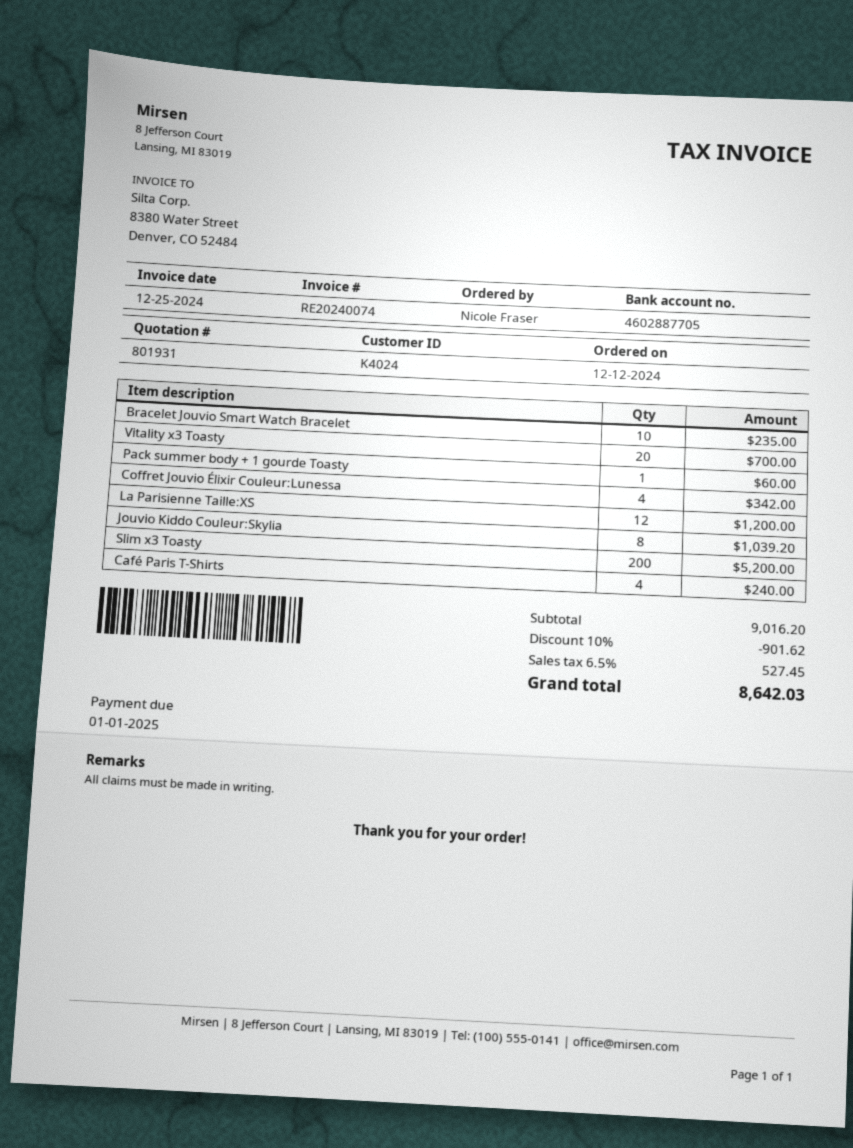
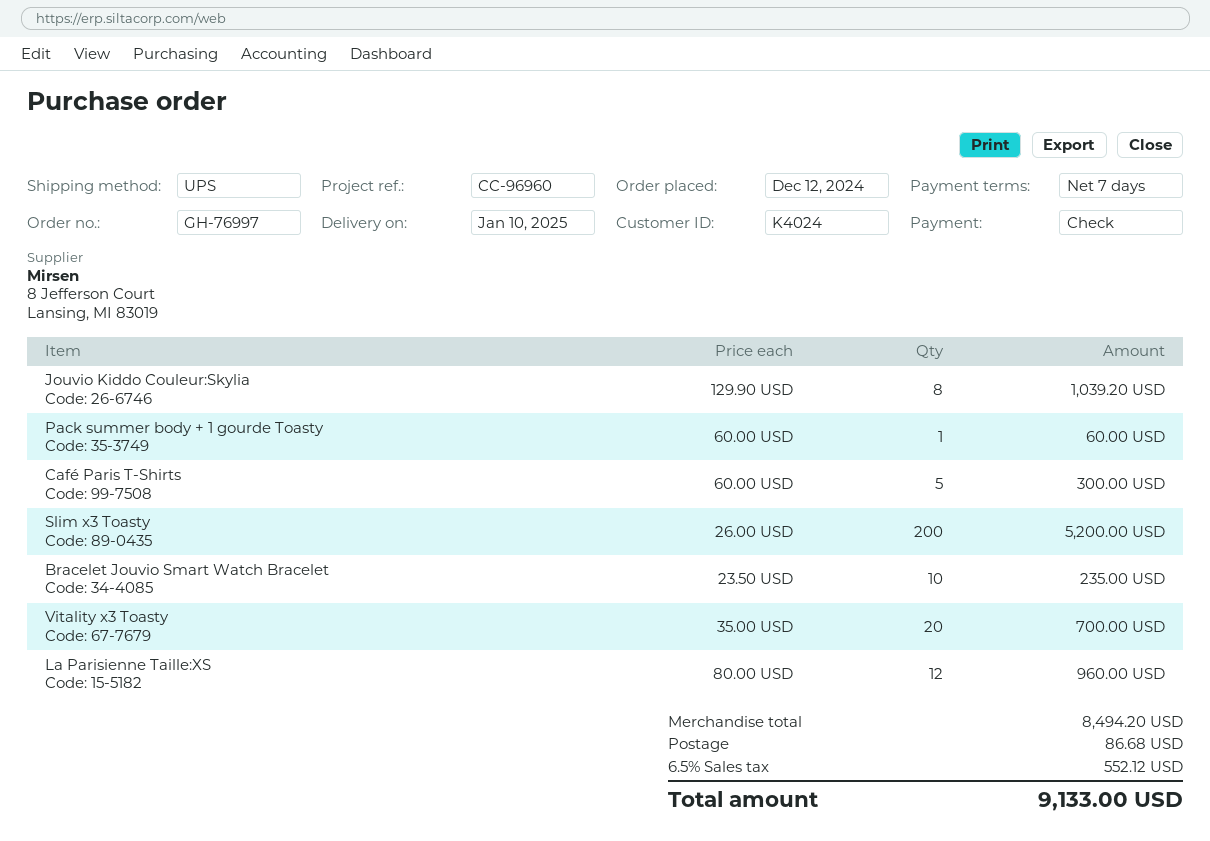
Coffret Jouvio Élixir Couleur:Lunessa: 4 for 342.00 -> none
La Parisienne Taille:XS: 12 for 1200.00 -> 12 for 960.00
Café Paris T-Shirts: 4 for 240.00 -> 5 for 300.00
subtotal: 9016.20 -> 8494.20
discount: 10% = 901.62 -> none
shipping: none -> 86.68
tax: 6.5% = 527.45 -> 6.5% = 552.12
total: 8642.03 -> 9133.00

